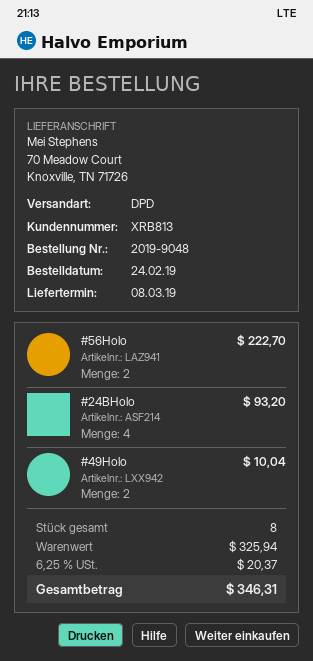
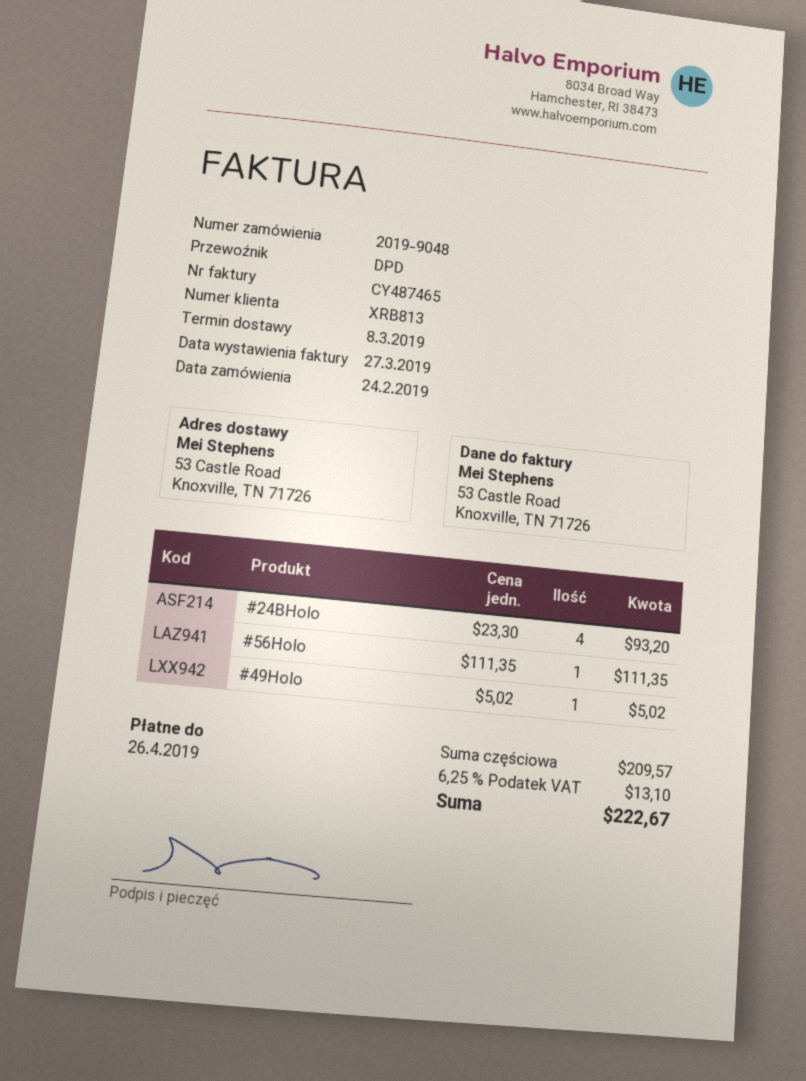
ship to: 70 Meadow Court, Knoxville, TN 71726 -> 53 Castle Road, Knoxville, TN 71726
#56Holo: 2 for 222.70 -> 1 for 111.35
#49Holo: 2 for 10.04 -> 1 for 5.02
subtotal: 325.94 -> 209.57
tax: 6.25% = 20.37 -> 6.25% = 13.10
total: 346.31 -> 222.67

